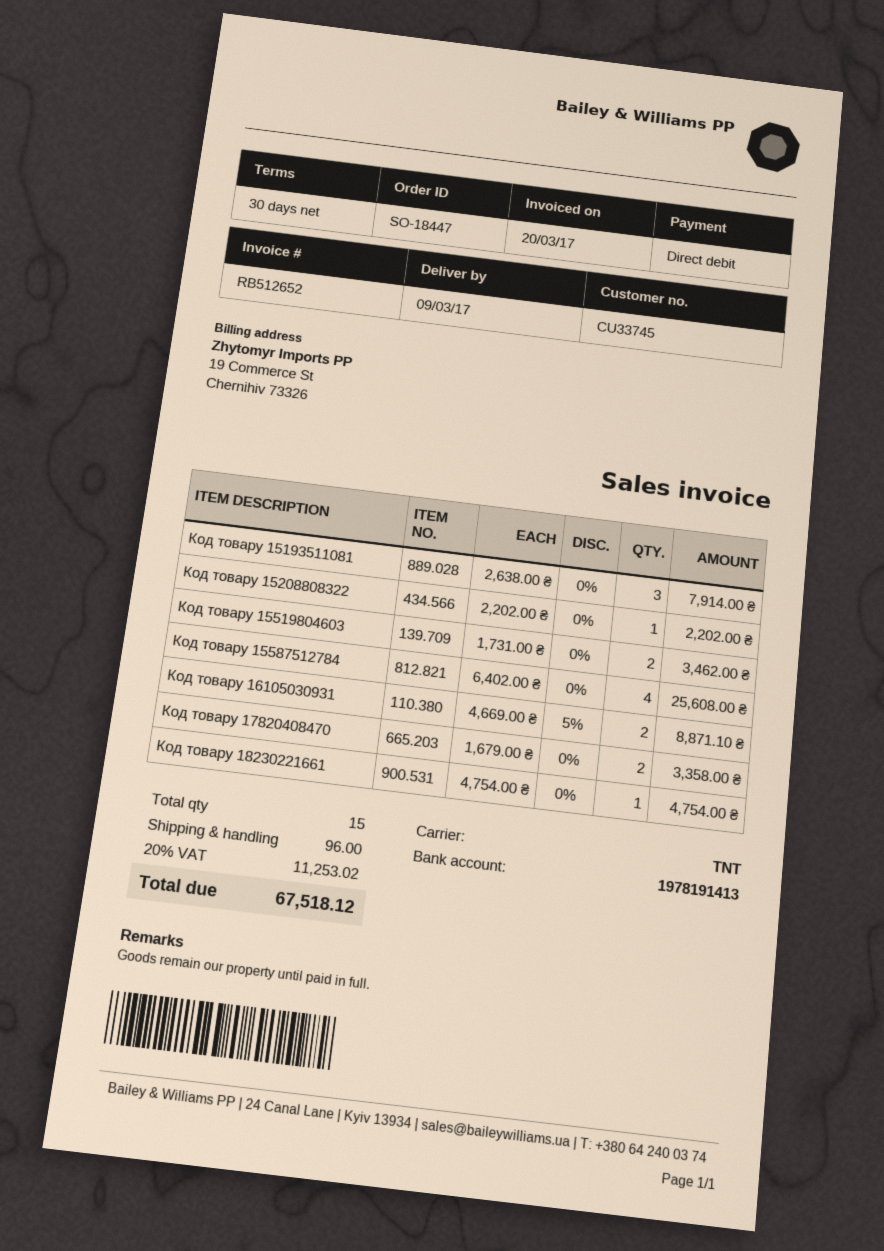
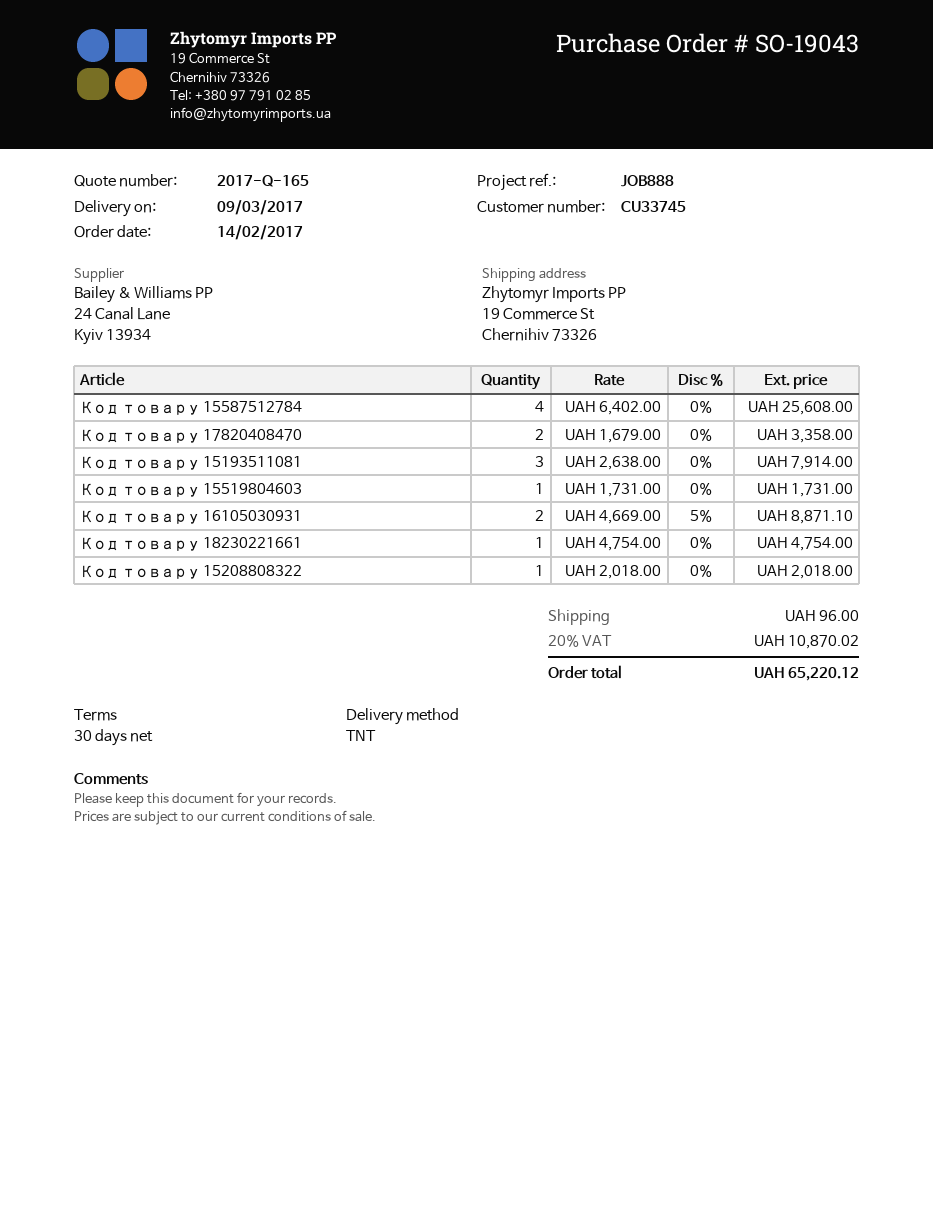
order number: SO-18447 -> SO-19043
Код товару 15208808322: 1 x 2202.00 = 2202.00 -> 1 x 2018.00 = 2018.00
Код товару 15519804603: 2 x 1731.00 = 3462.00 -> 1 x 1731.00 = 1731.00
tax: 20% = 11253.02 -> 20% = 10870.02
total: 67518.12 -> 65220.12

